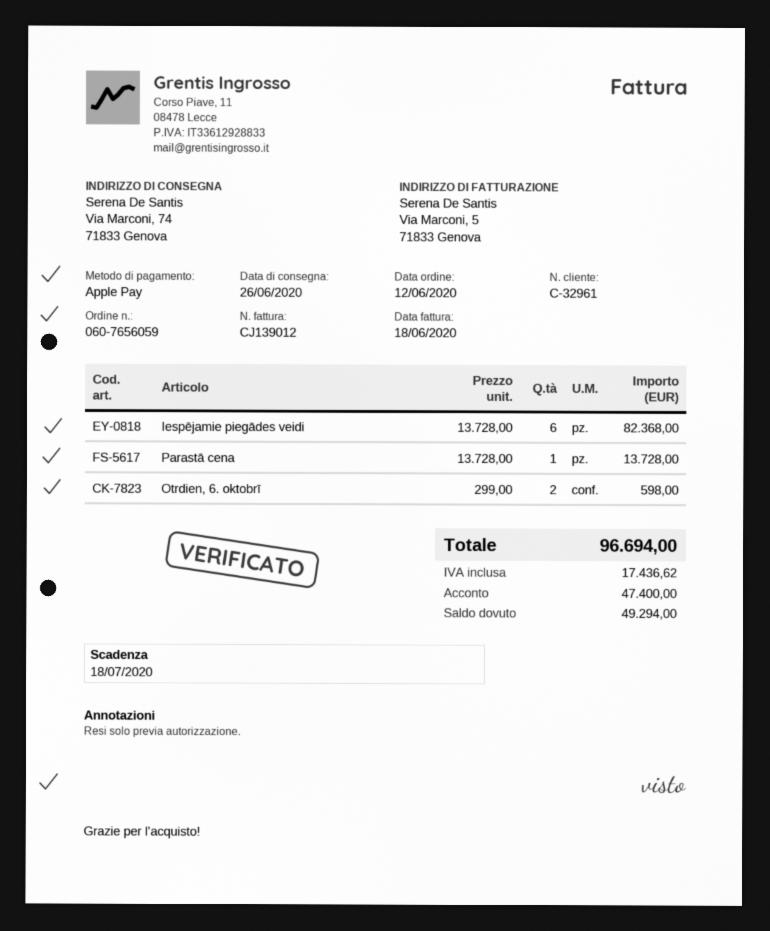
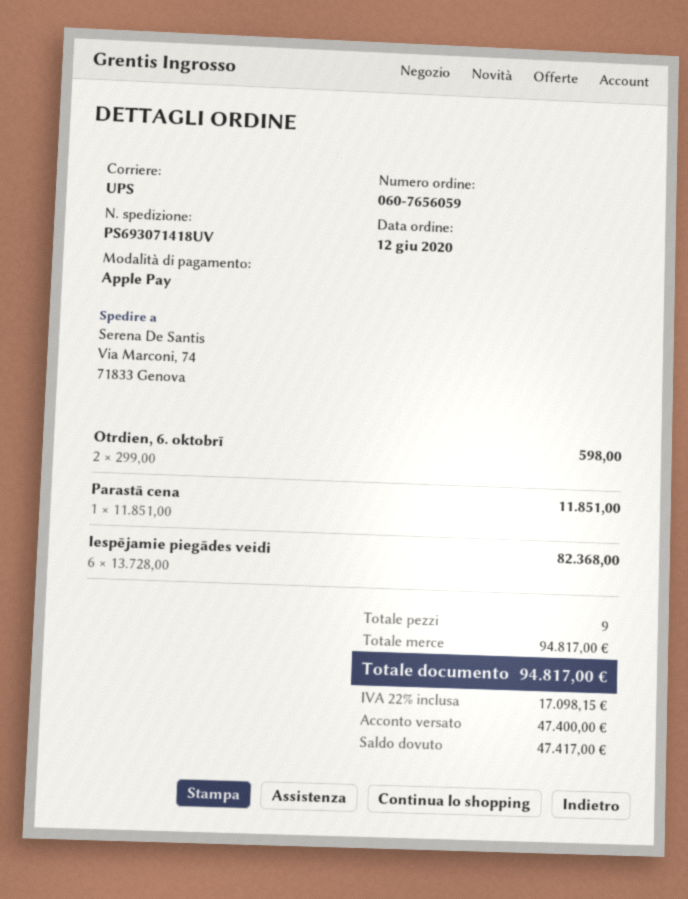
Parastā cena: 1 x 13728.00 = 13728.00 -> 1 x 11851.00 = 11851.00
tax: 17436.62 -> 17098.15
total: 96694.00 -> 94817.00
balance: 49294.00 -> 47417.00

